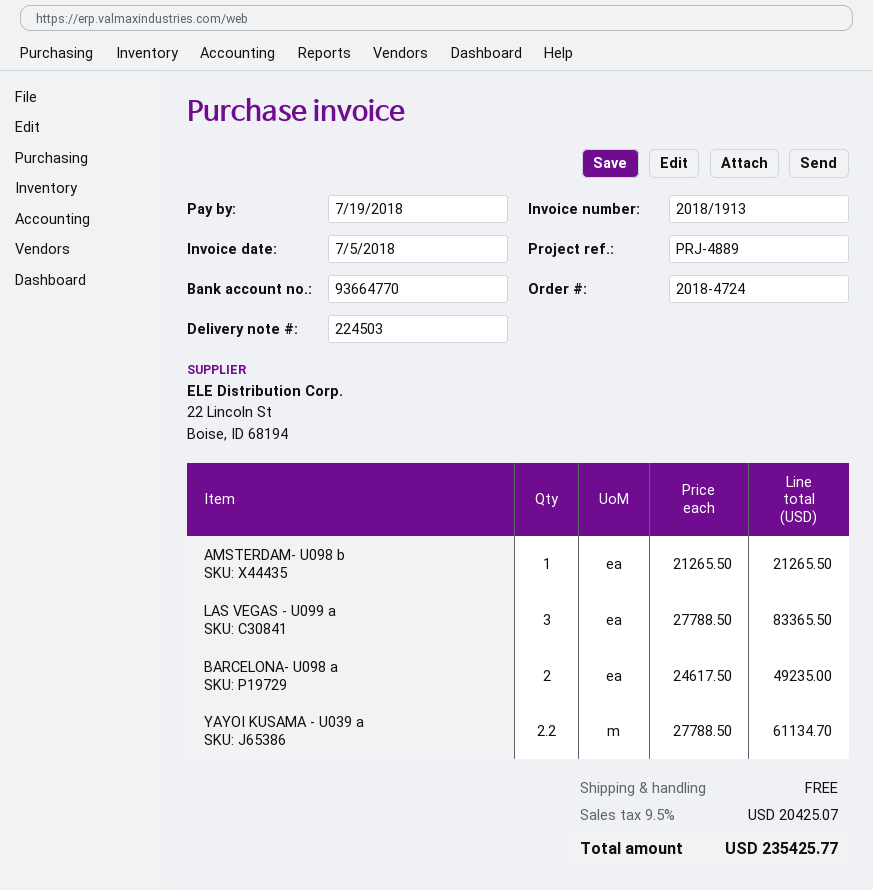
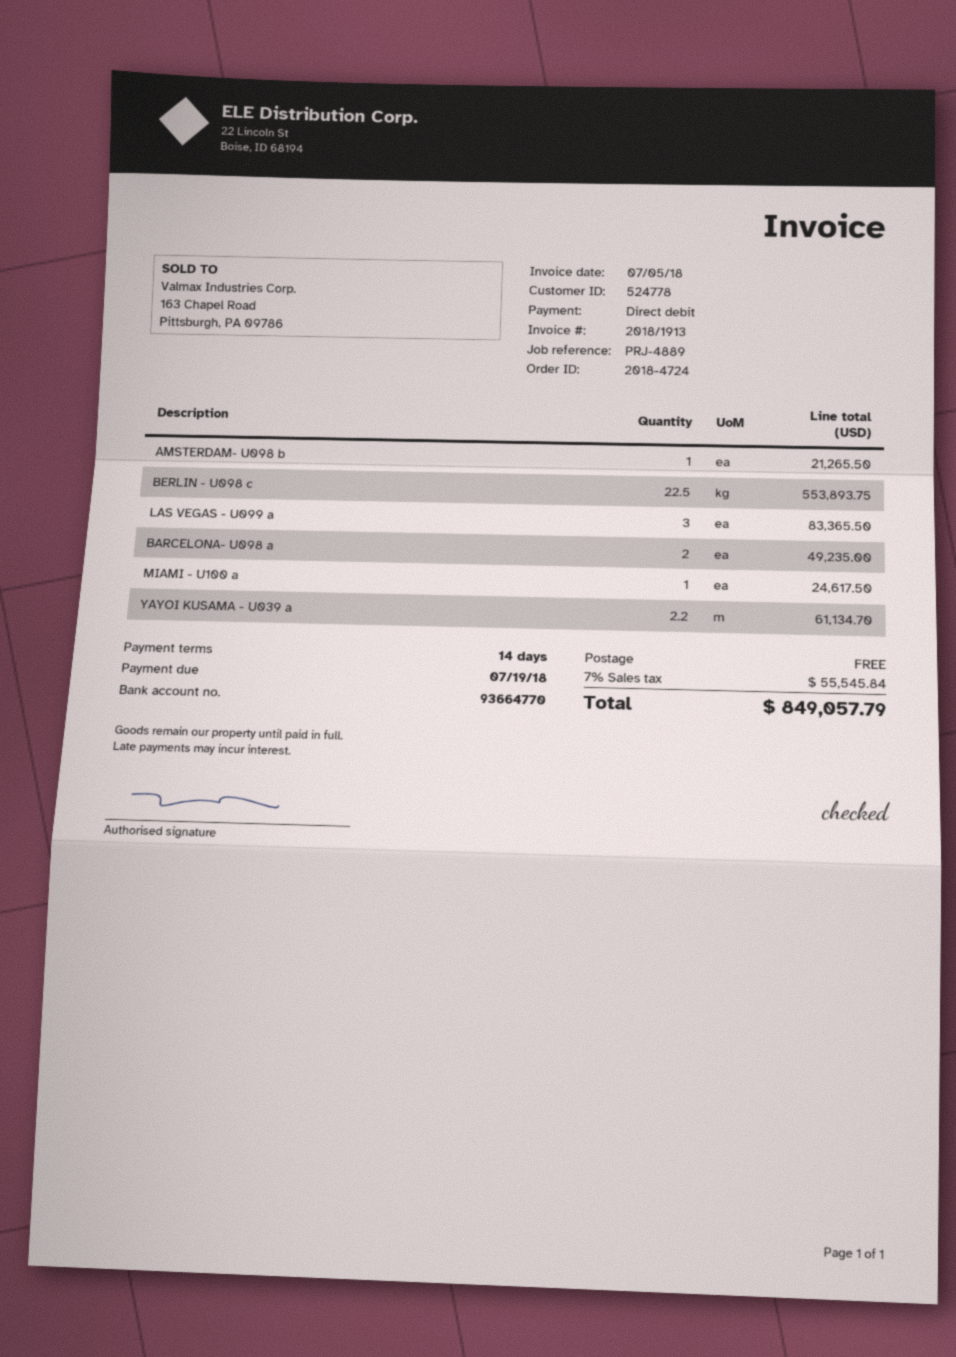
BERLIN - U098 c: none -> 22.5 for 553893.75
MIAMI - U100 a: none -> 1 for 24617.50
tax: 9.5% = 20425.07 -> 7% = 55545.84
total: 235425.77 -> 849057.79

